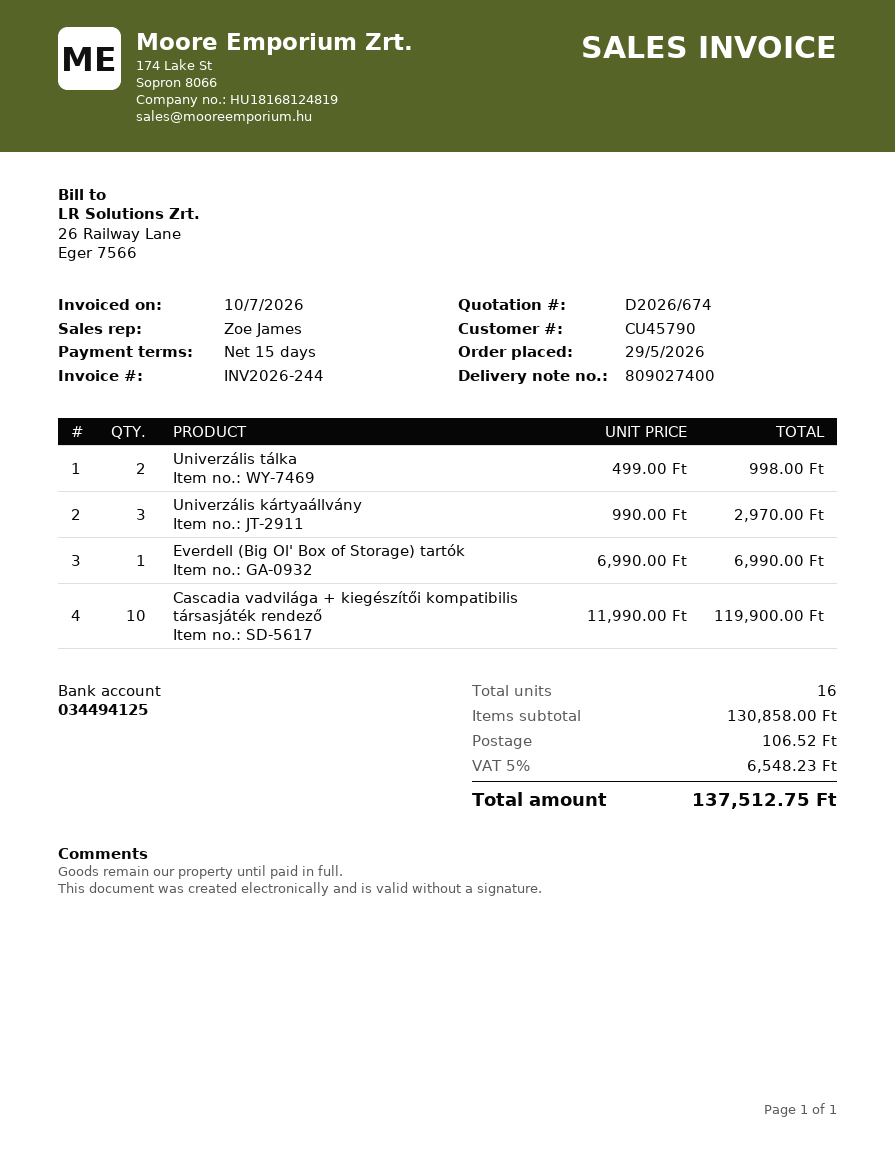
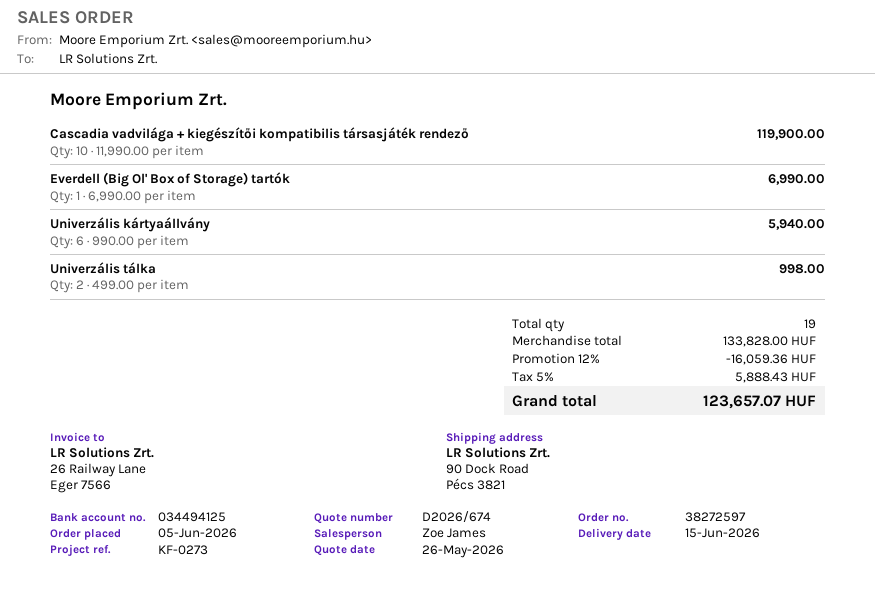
order date: 2026-05-29 -> 2026-06-05
Univerzális kártyaállvány: 3 x 990.00 = 2970.00 -> 6 x 990.00 = 5940.00
total quantity: 16 -> 19
subtotal: 130858.00 -> 133828.00
discount: none -> 12% = 16059.36
shipping: 106.52 -> none
tax: 5% = 6548.23 -> 5% = 5888.43
total: 137512.75 -> 123657.07

